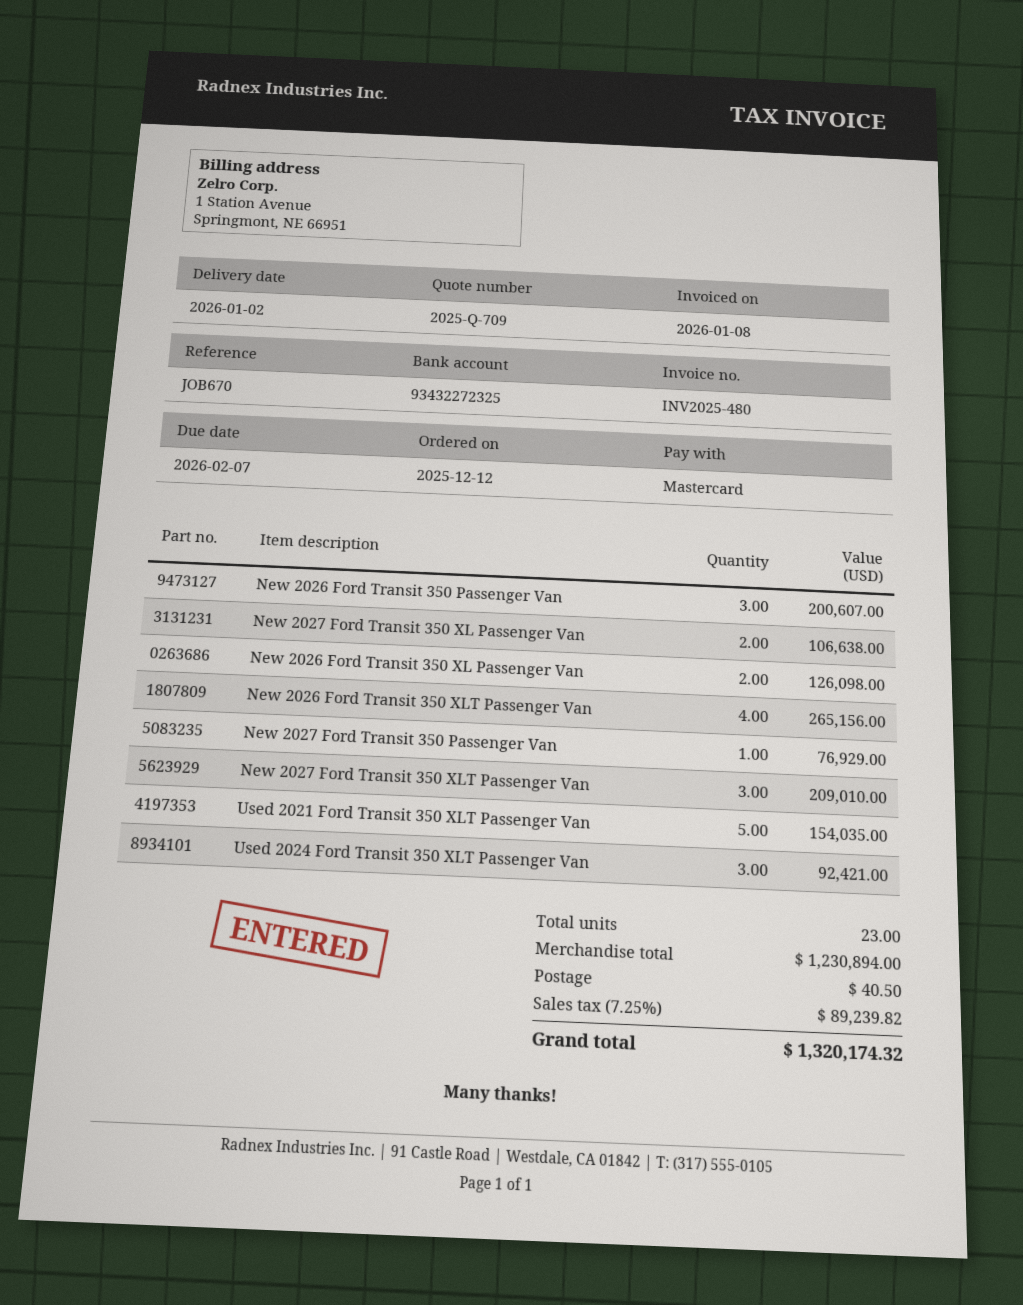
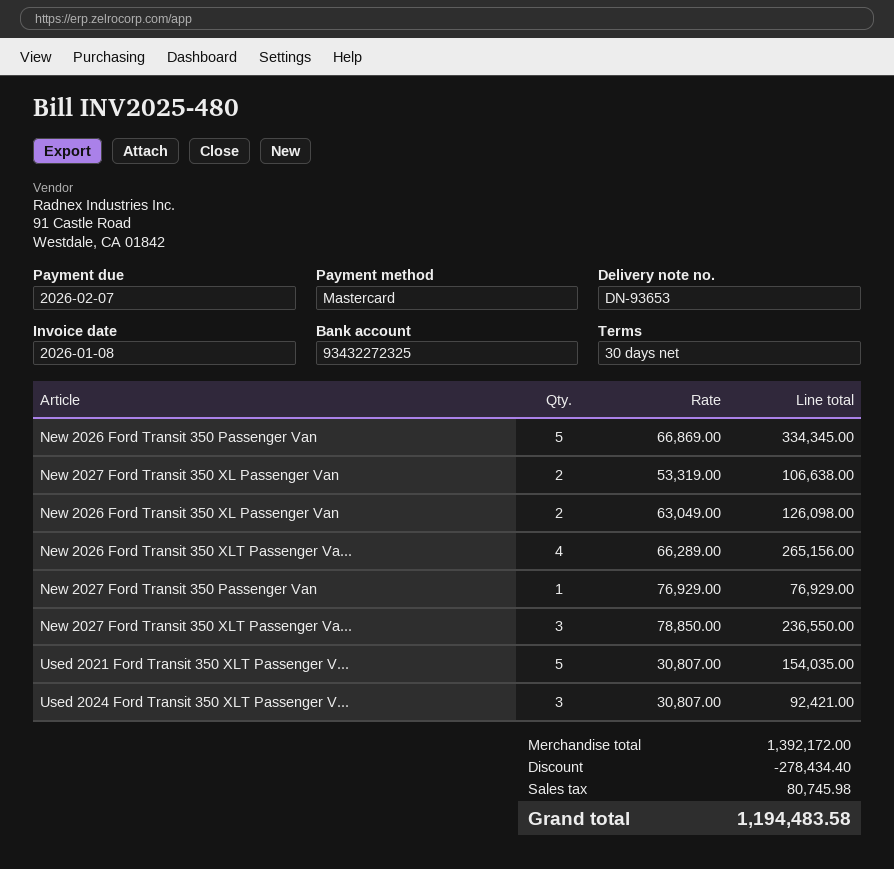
New 2026 Ford Transit 350 Passenger Van: 3 for 200607.00 -> 5 for 334345.00
New 2027 Ford Transit 350 XLT Passenger Van: 3 for 209010.00 -> 3 for 236550.00
subtotal: 1230894.00 -> 1392172.00
discount: none -> 278434.40
shipping: 40.50 -> none
tax: 89239.82 -> 80745.98
total: 1320174.32 -> 1194483.58

